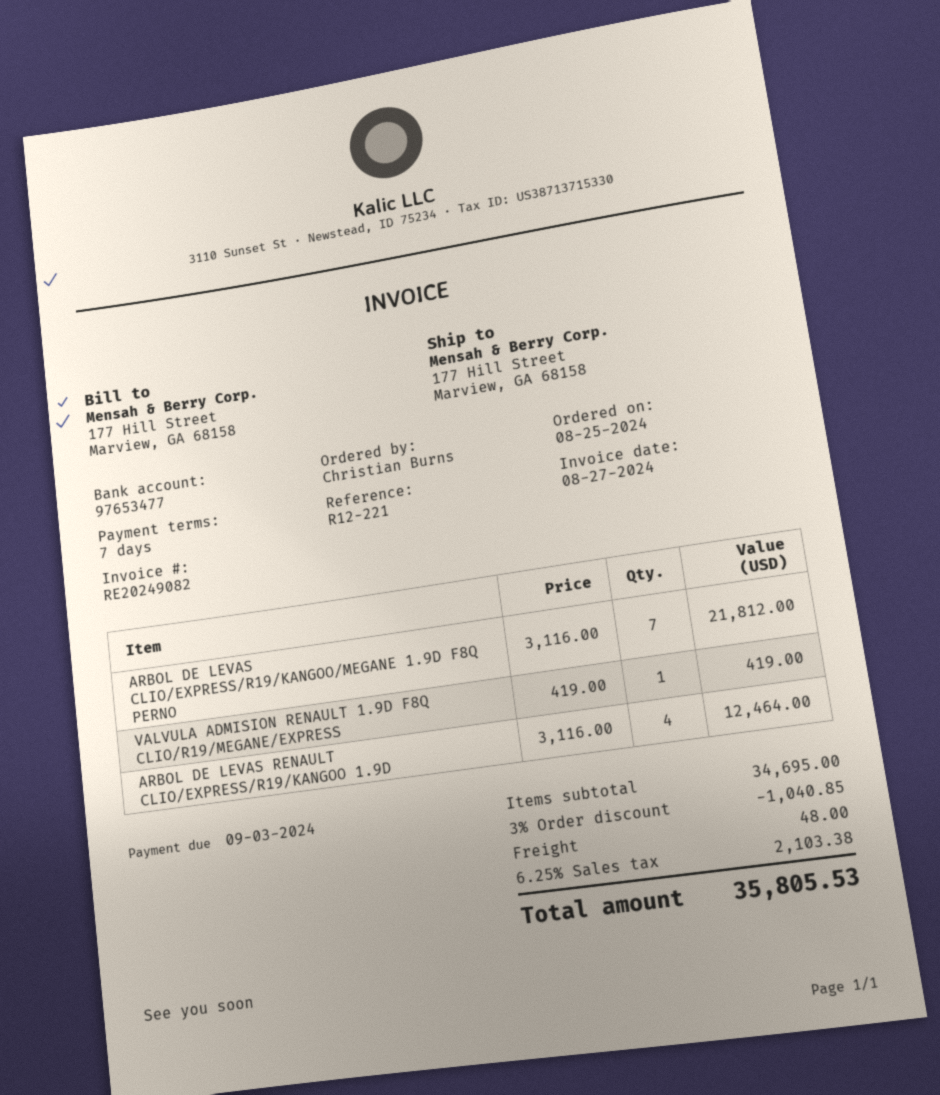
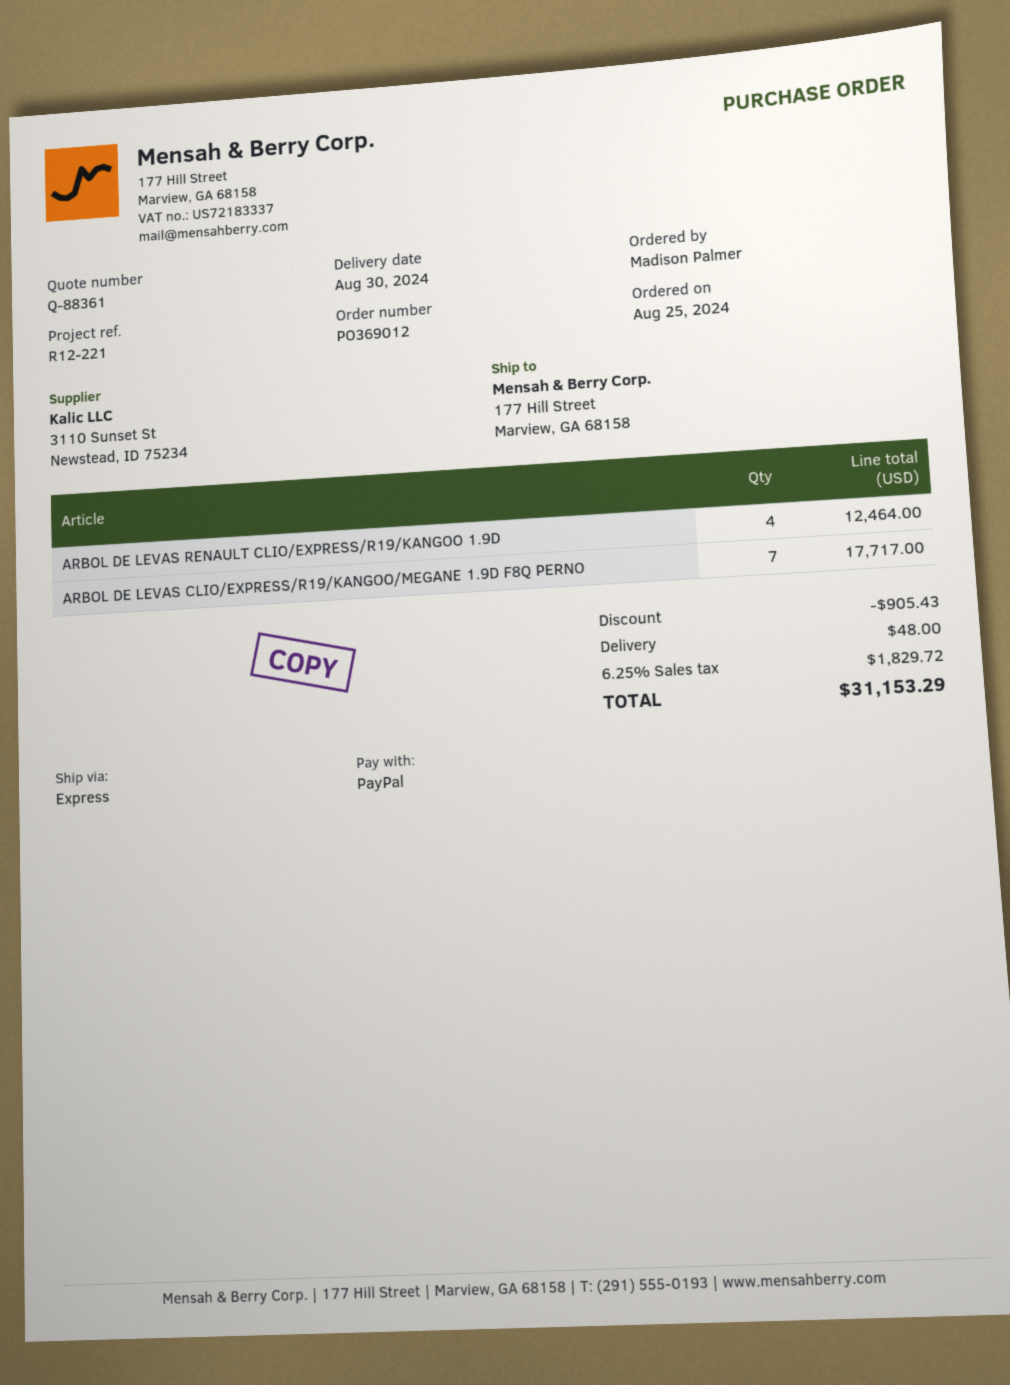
ordered by: Christian Burns -> Madison Palmer
ARBOL DE LEVAS CLIO/EXPRESS/R19/KANGOO/MEGANE 1.9D F8Q PERNO: 7 for 21812.00 -> 7 for 17717.00
VALVULA ADMISION RENAULT 1.9D F8Q CLIO/R19/MEGANE/EXPRESS: 1 for 419.00 -> none
discount: 1040.85 -> 905.43
tax: 6.25% = 2103.38 -> 6.25% = 1829.72
total: 35805.53 -> 31153.29

